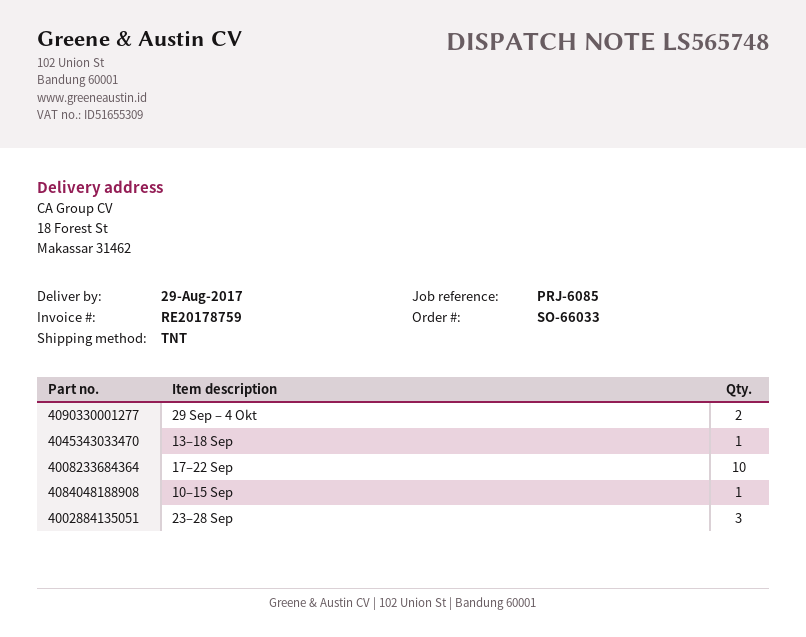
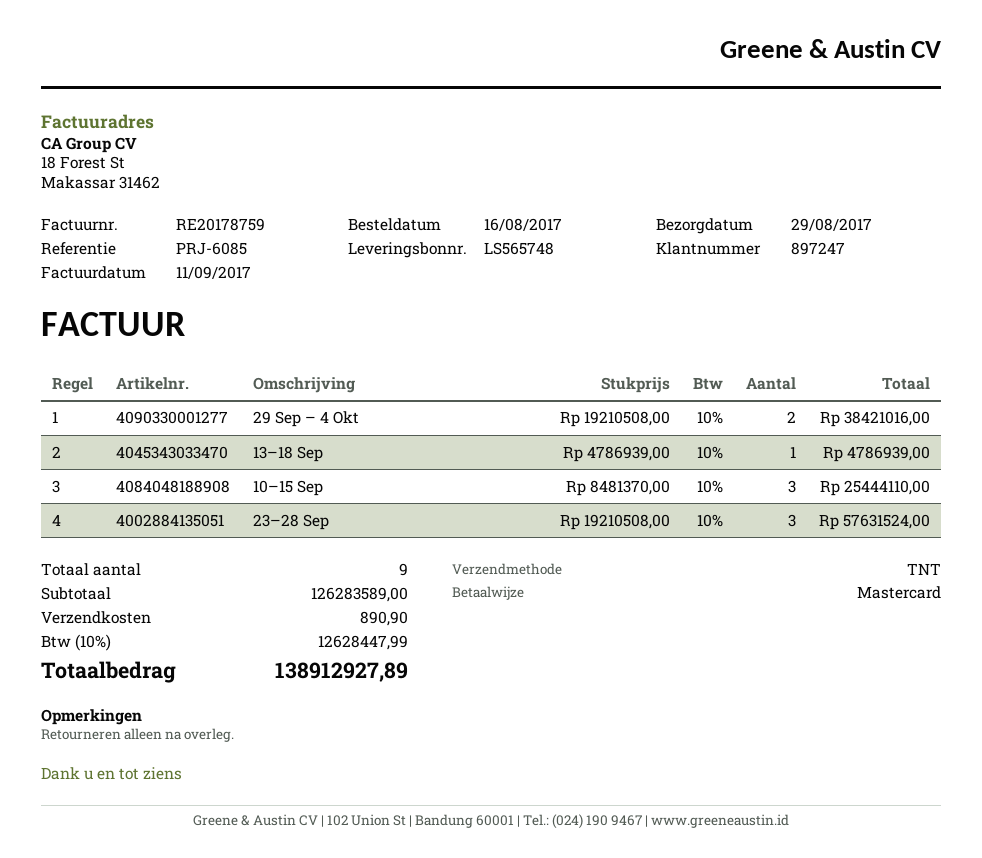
17–22 Sep: 10 -> none
10–15 Sep: 1 -> 3

